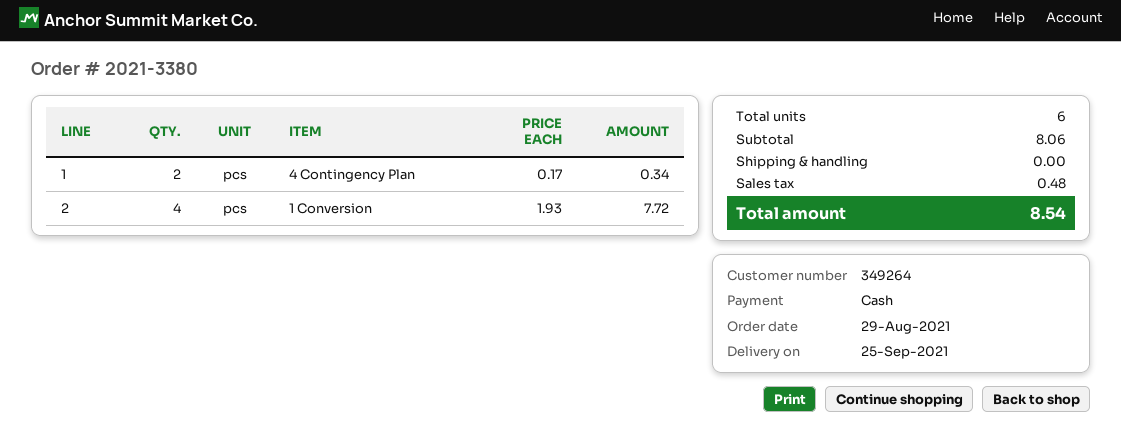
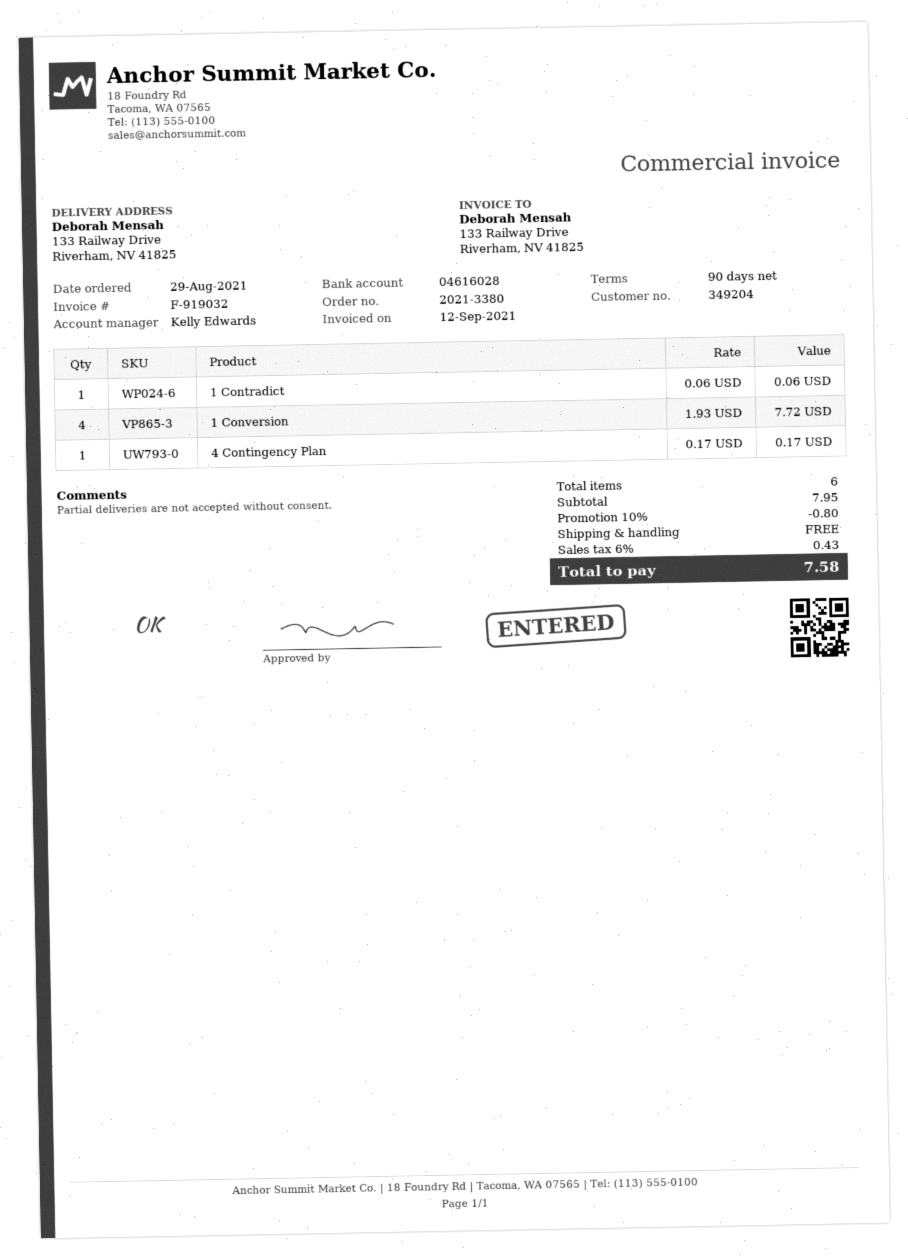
customer number: 349264 -> 349204
4 Contingency Plan: 2 x 0.17 = 0.34 -> 1 x 0.17 = 0.17
1 Contradict: none -> 1 x 0.06 = 0.06
subtotal: 8.06 -> 7.95
discount: none -> 10% = 0.80
tax: 0.48 -> 0.43
total: 8.54 -> 7.58

